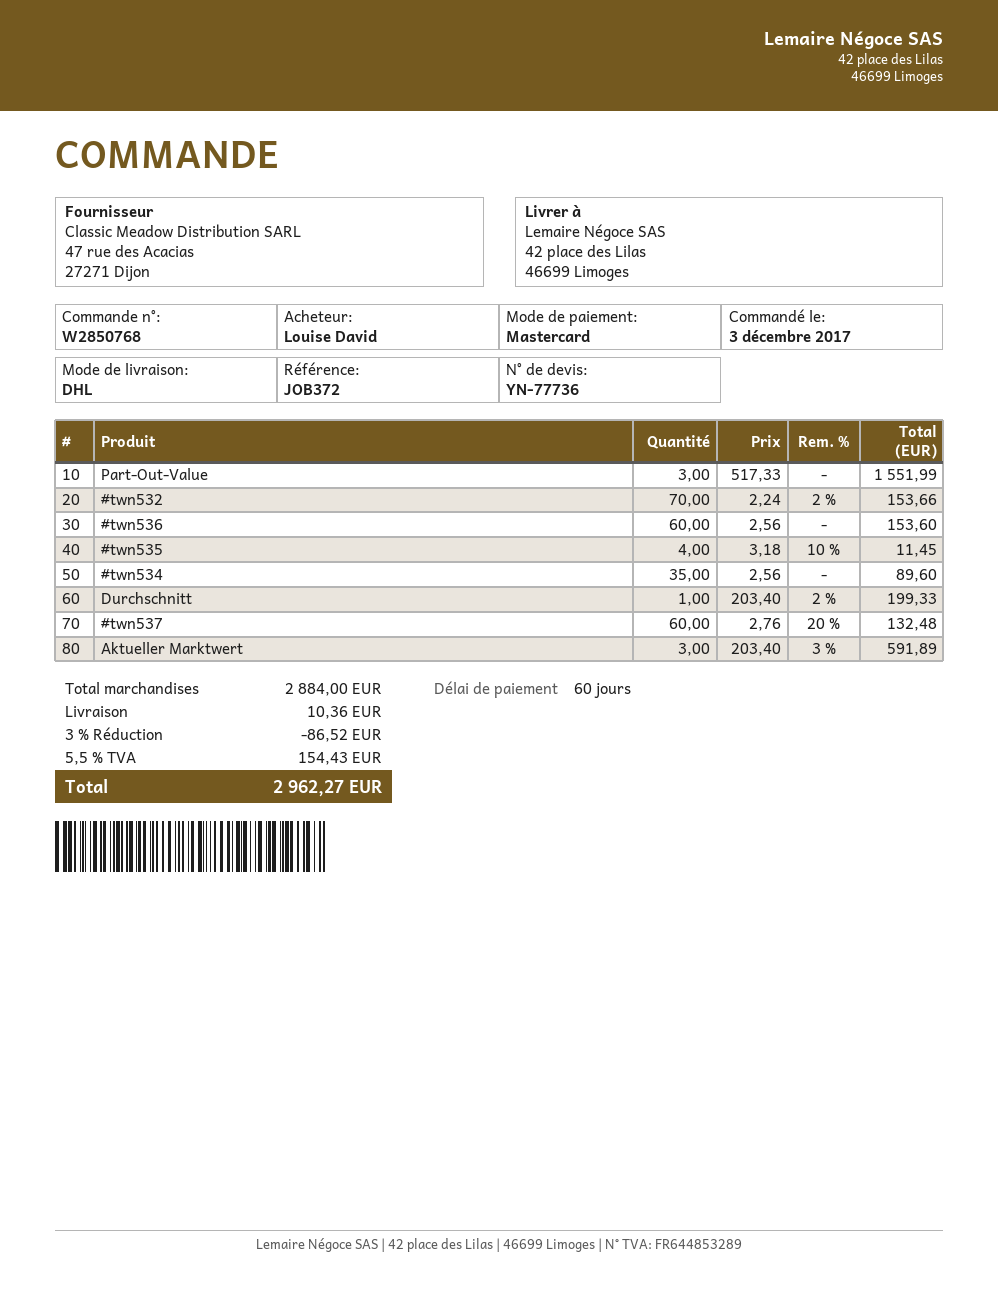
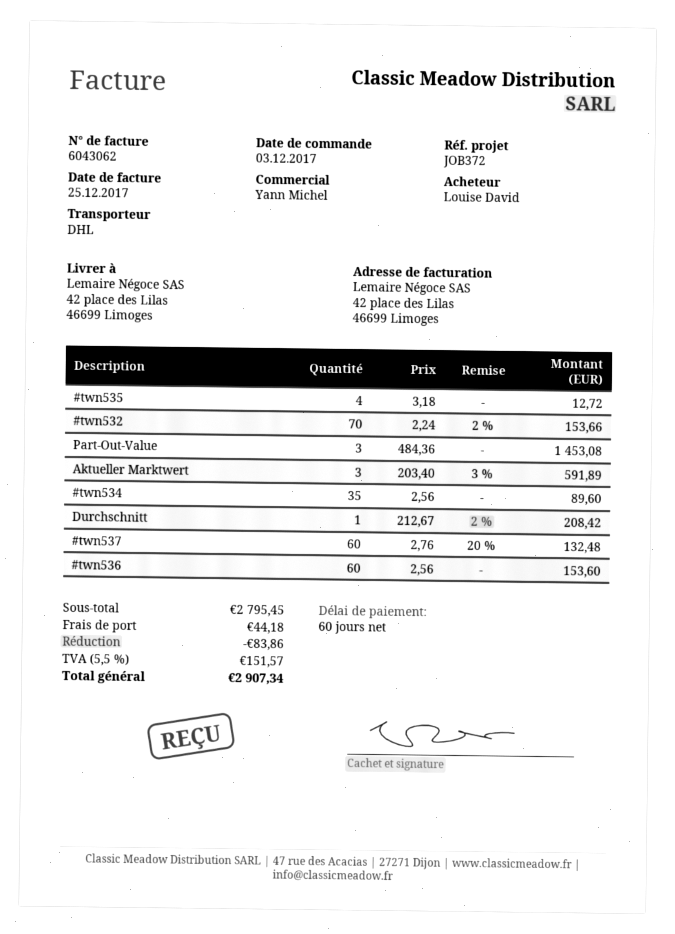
Part-Out-Value: 3 x 517.33 = 1551.99 -> 3 x 484.36 = 1453.08
#twn535: 4 x 3.18 - 10% = 11.45 -> 4 x 3.18 = 12.72
Durchschnitt: 1 x 203.40 - 2% = 199.33 -> 1 x 212.67 - 2% = 208.42
subtotal: 2884.00 -> 2795.45
discount: 86.52 -> 83.86
shipping: 10.36 -> 44.18
tax: 5.5% = 154.43 -> 5.5% = 151.57
total: 2962.27 -> 2907.34

